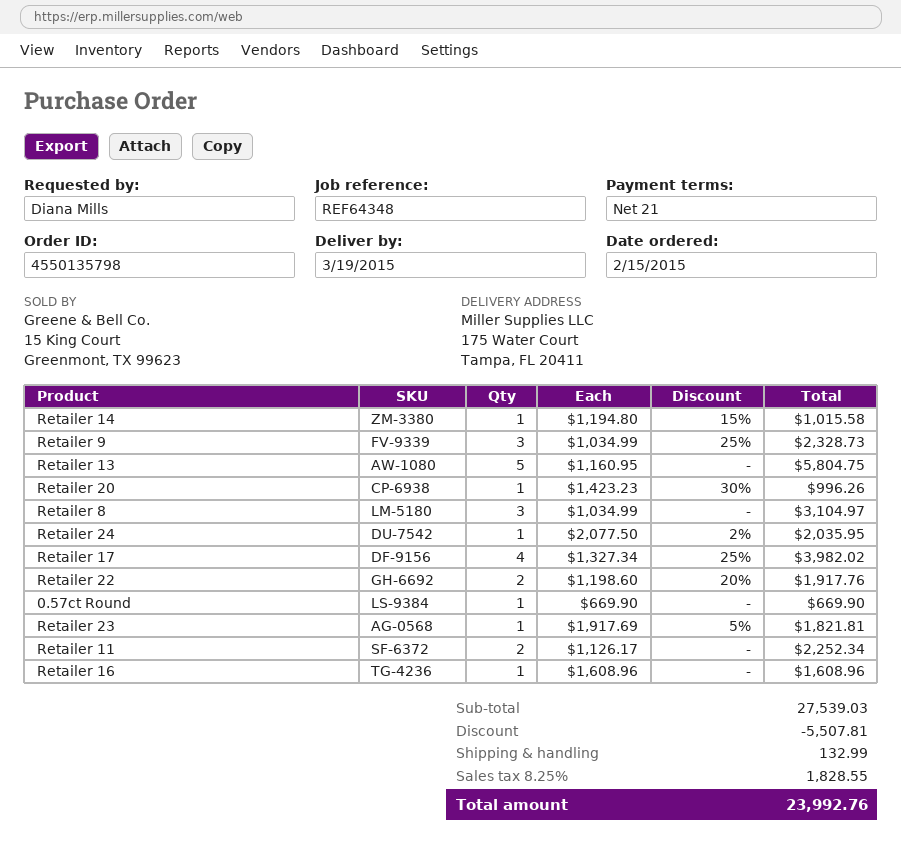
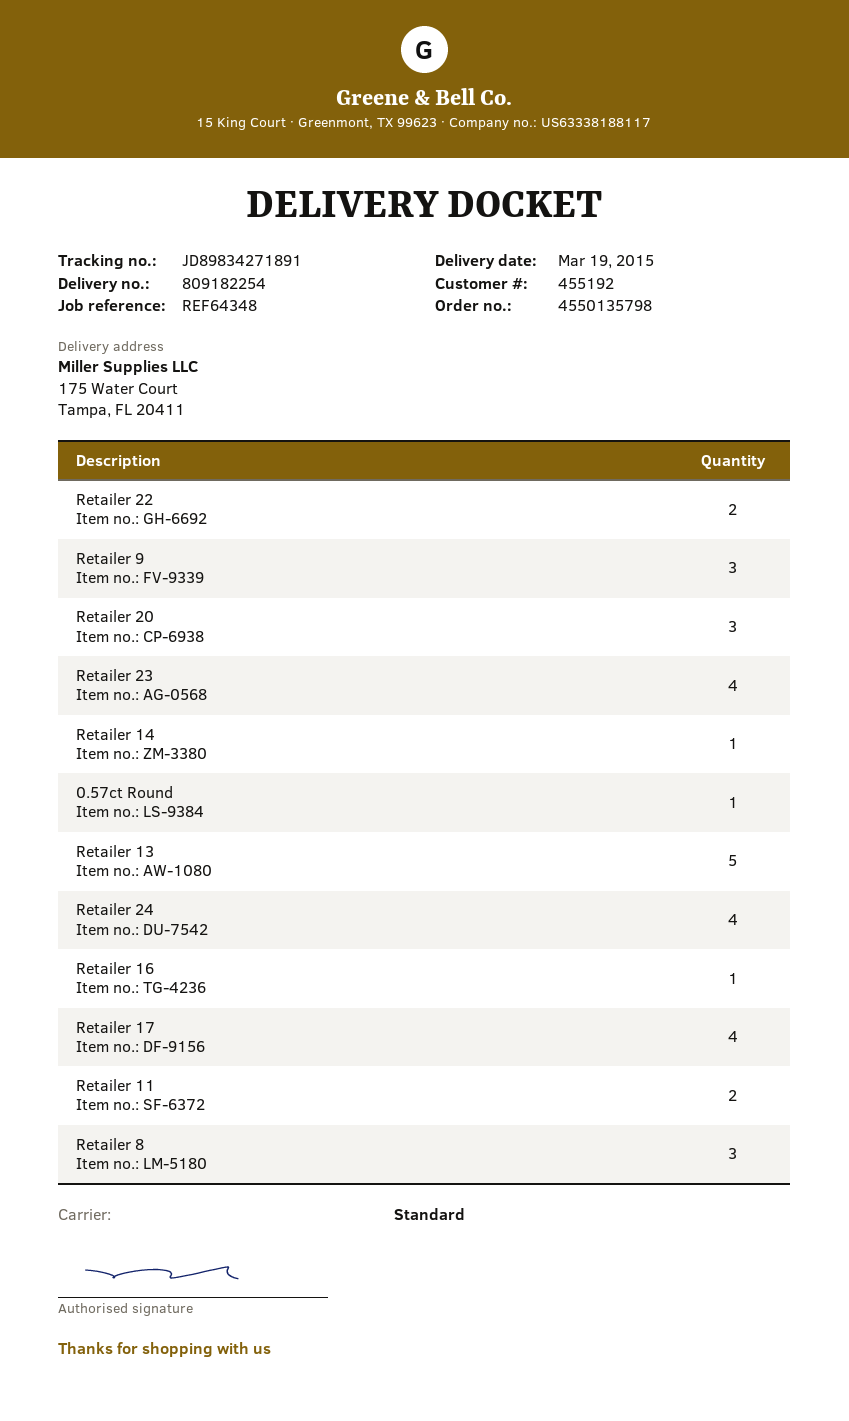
Retailer 20: 1 -> 3
Retailer 24: 1 -> 4
Retailer 23: 1 -> 4

